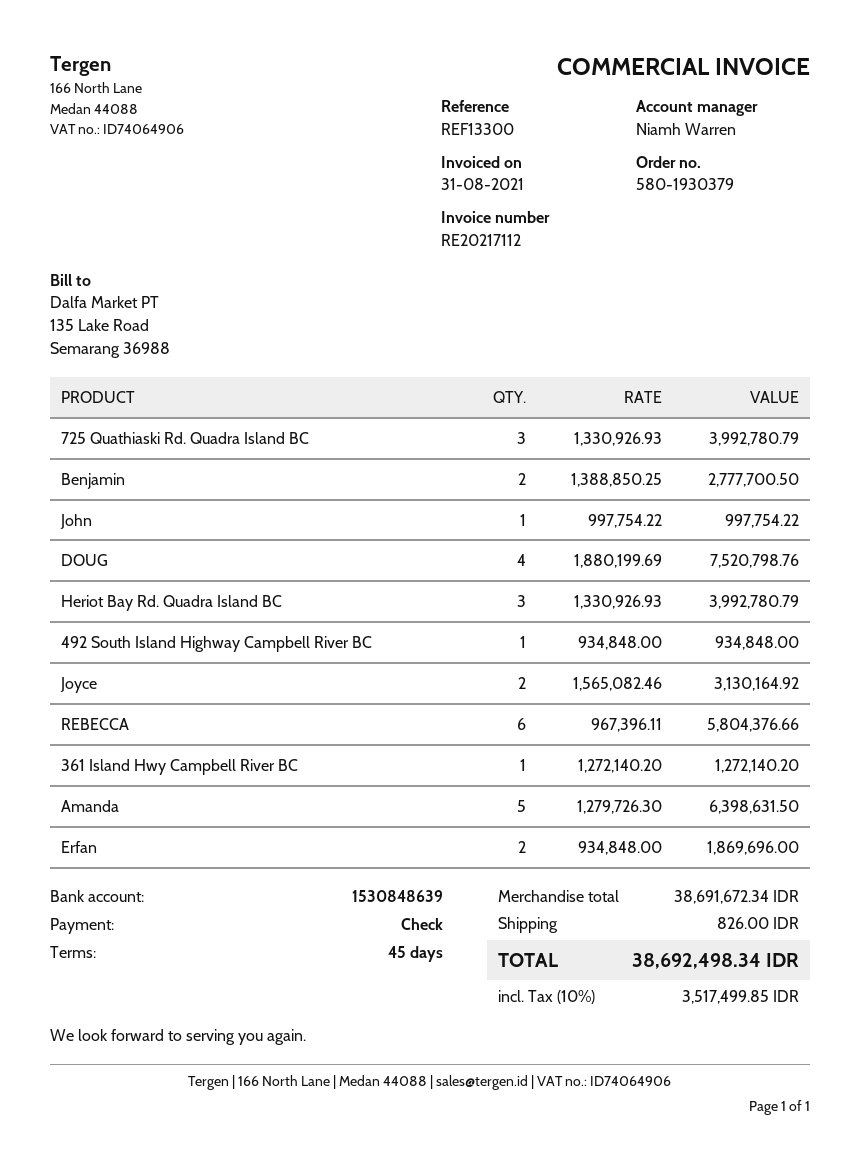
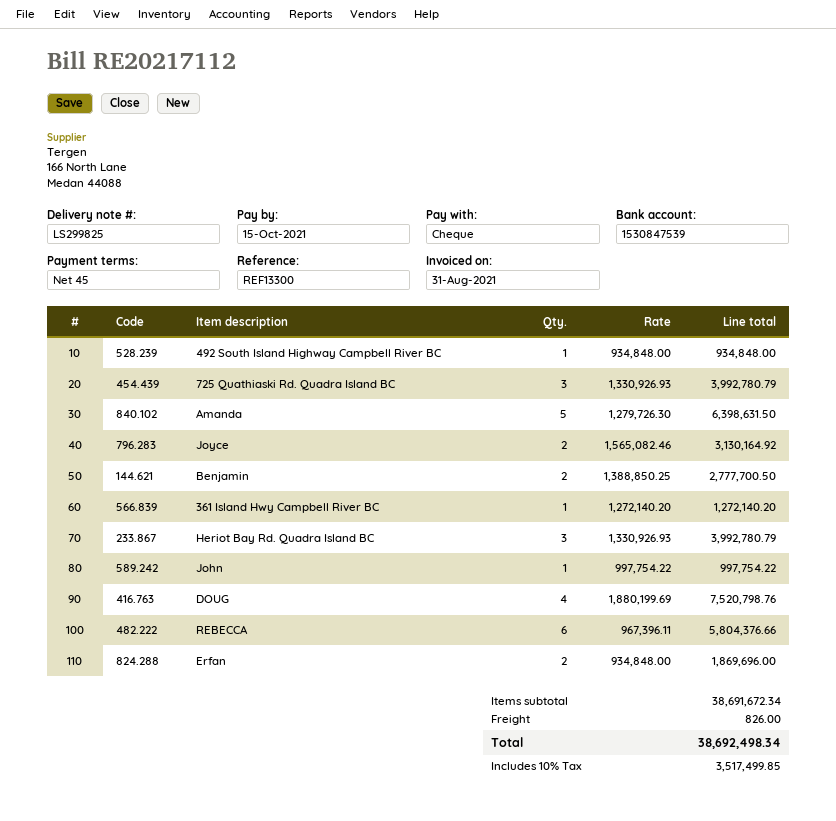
bank account: 1530848639 -> 1530847539

